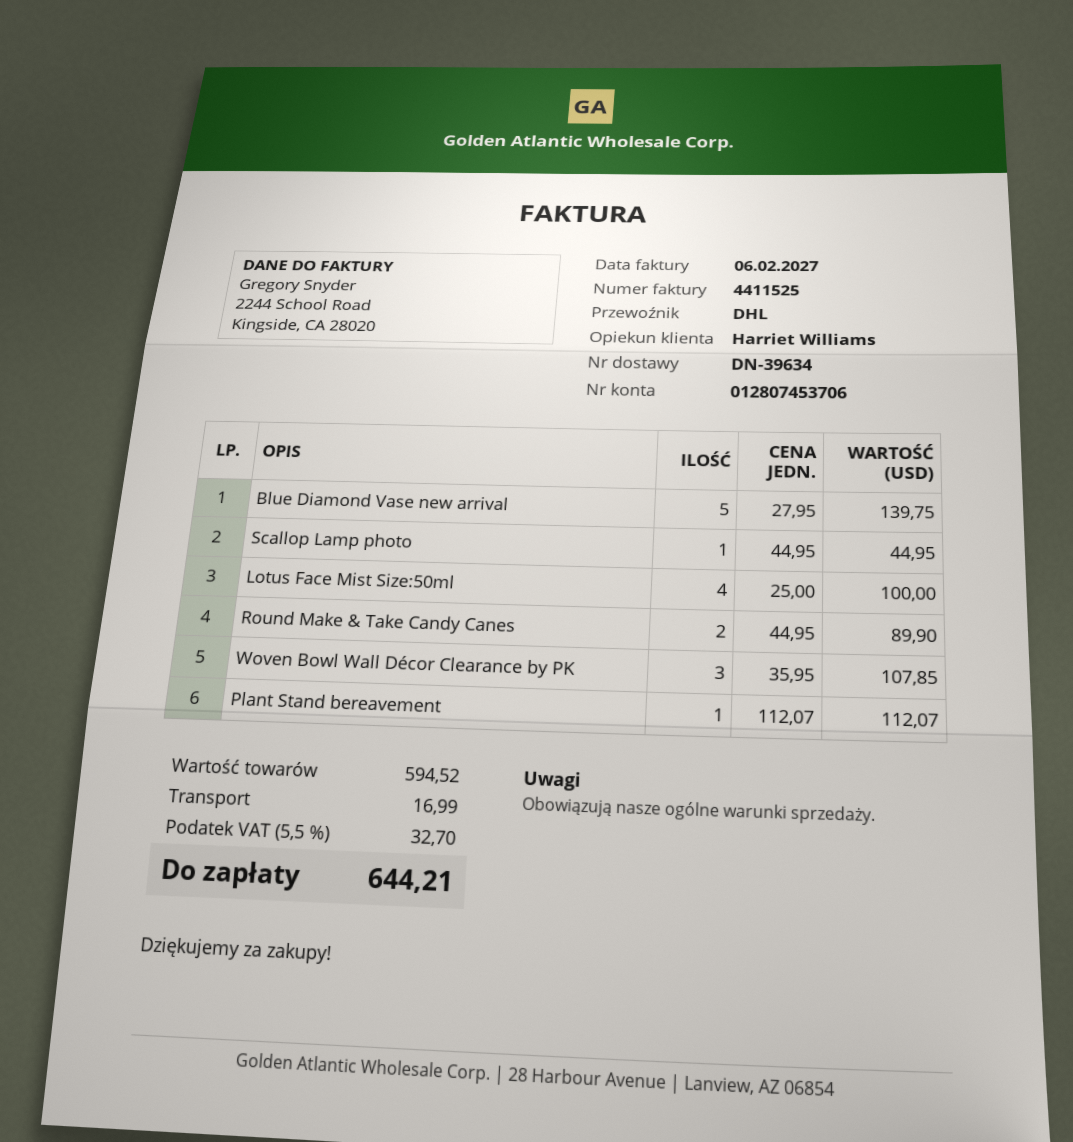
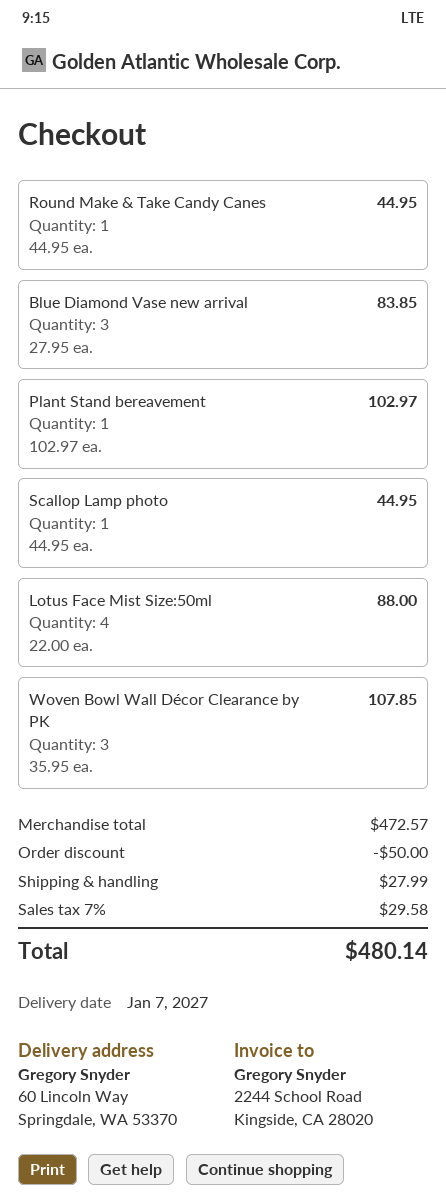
Blue Diamond Vase new arrival: 5 x 27.95 = 139.75 -> 3 x 27.95 = 83.85
Lotus Face Mist Size:50ml: 4 x 25.00 = 100.00 -> 4 x 22.00 = 88.00
Round Make & Take Candy Canes: 2 x 44.95 = 89.90 -> 1 x 44.95 = 44.95
Plant Stand bereavement: 1 x 112.07 = 112.07 -> 1 x 102.97 = 102.97
subtotal: 594.52 -> 472.57
discount: none -> 50.00
shipping: 16.99 -> 27.99
tax: 5.5% = 32.70 -> 7% = 29.58
total: 644.21 -> 480.14

